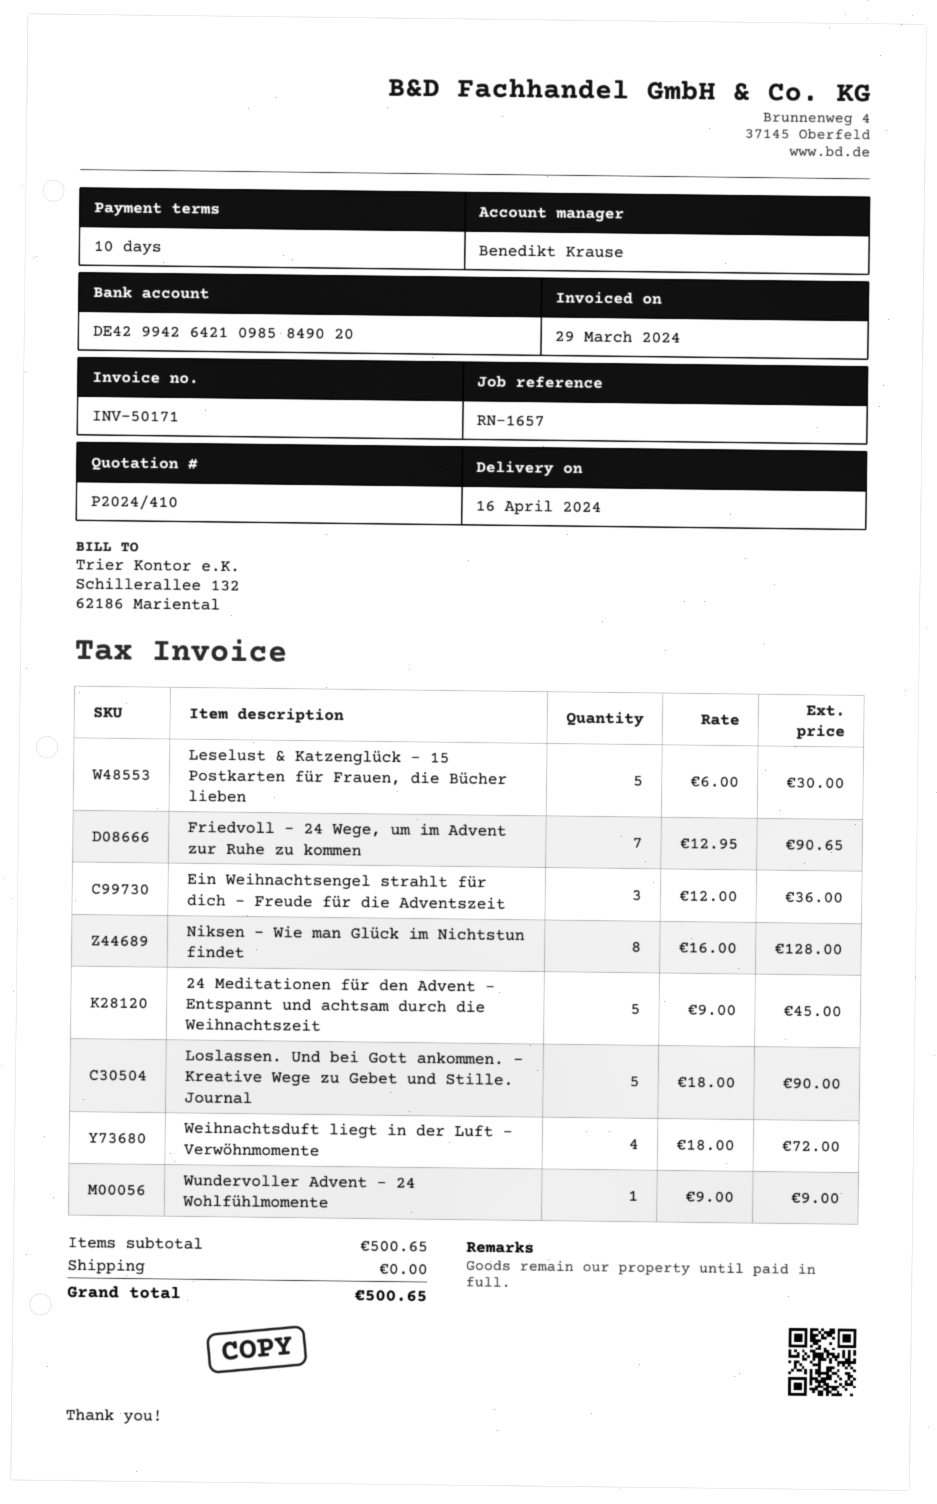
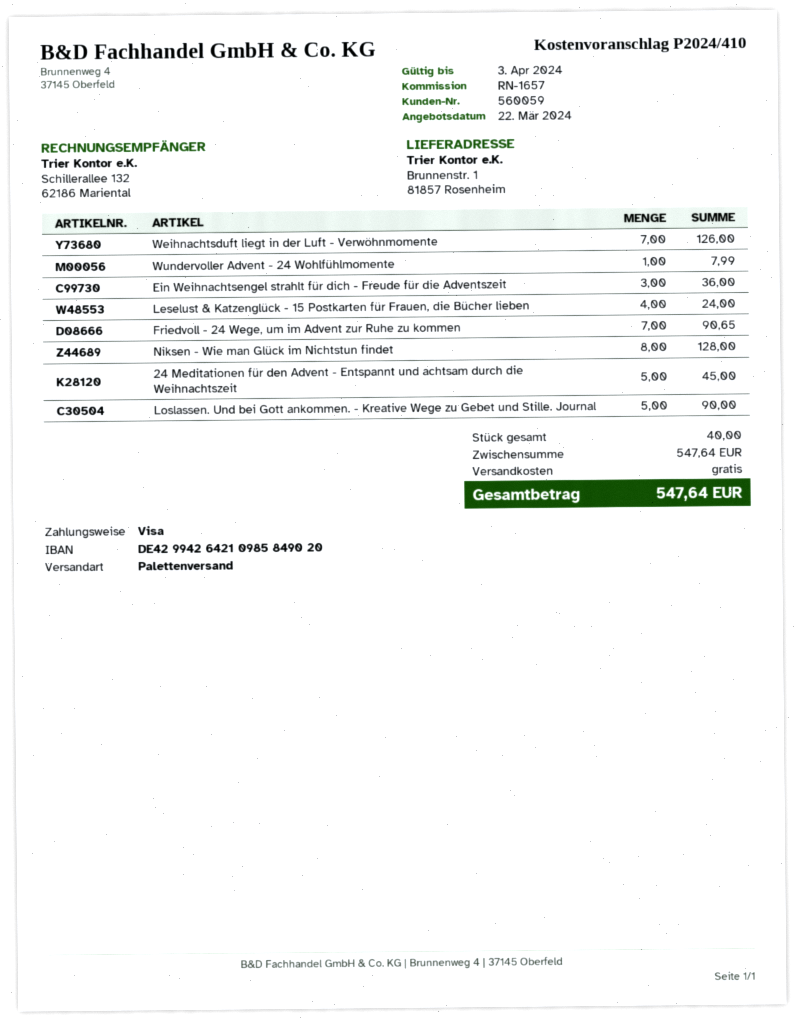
Leselust & Katzenglück - 15 Postkarten für Frauen, die Bücher lieben: 5 for 30.00 -> 4 for 24.00
Weihnachtsduft liegt in der Luft - Verwöhnmomente: 4 for 72.00 -> 7 for 126.00
Wundervoller Advent - 24 Wohlfühlmomente: 1 for 9.00 -> 1 for 7.99
subtotal: 500.65 -> 547.64
total: 500.65 -> 547.64

